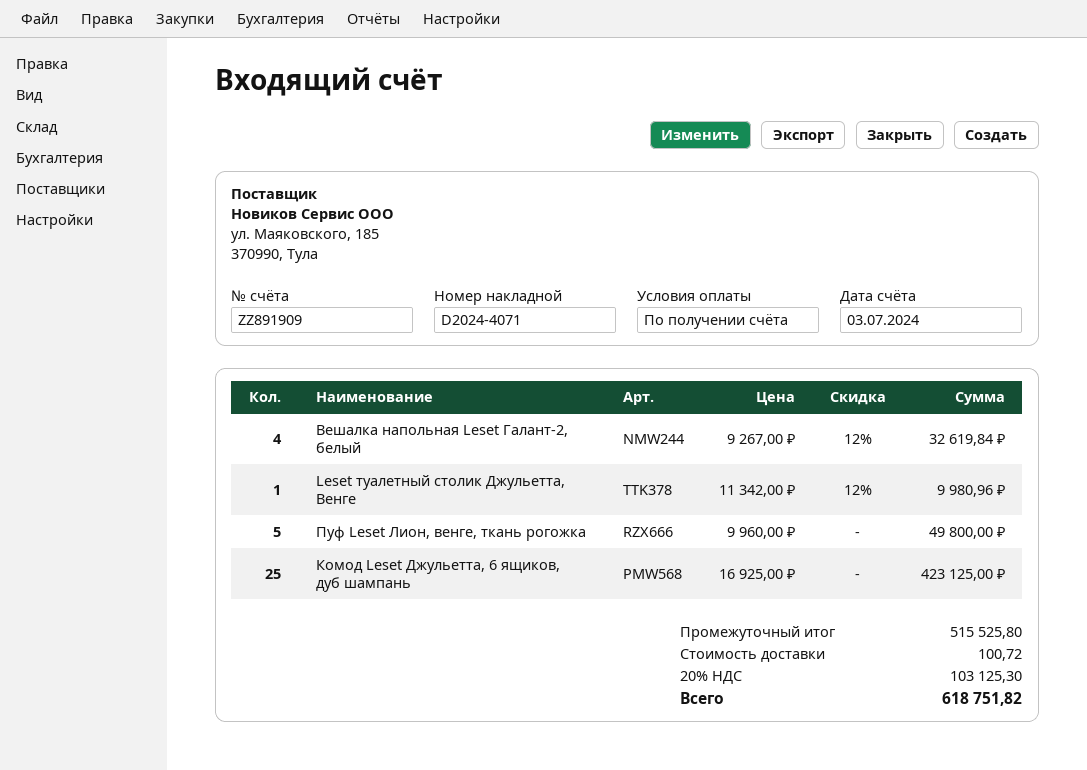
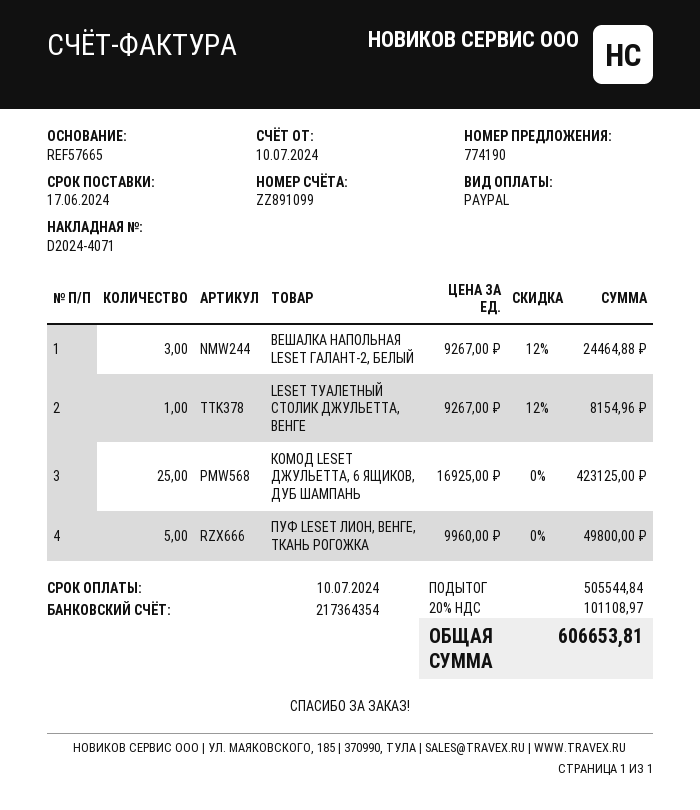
invoice number: ZZ891909 -> ZZ891099
invoice date: 2024-07-03 -> 2024-07-10
Вешалка напольная Leset Галант-2, белый: 4 x 9267.00 - 12% = 32619.84 -> 3 x 9267.00 - 12% = 24464.88
Leset туалетный столик Джульетта, Венге: 1 x 11342.00 - 12% = 9980.96 -> 1 x 9267.00 - 12% = 8154.96
subtotal: 515525.80 -> 505544.84
shipping: 100.72 -> none
tax: 20% = 103125.30 -> 20% = 101108.97
total: 618751.82 -> 606653.81

